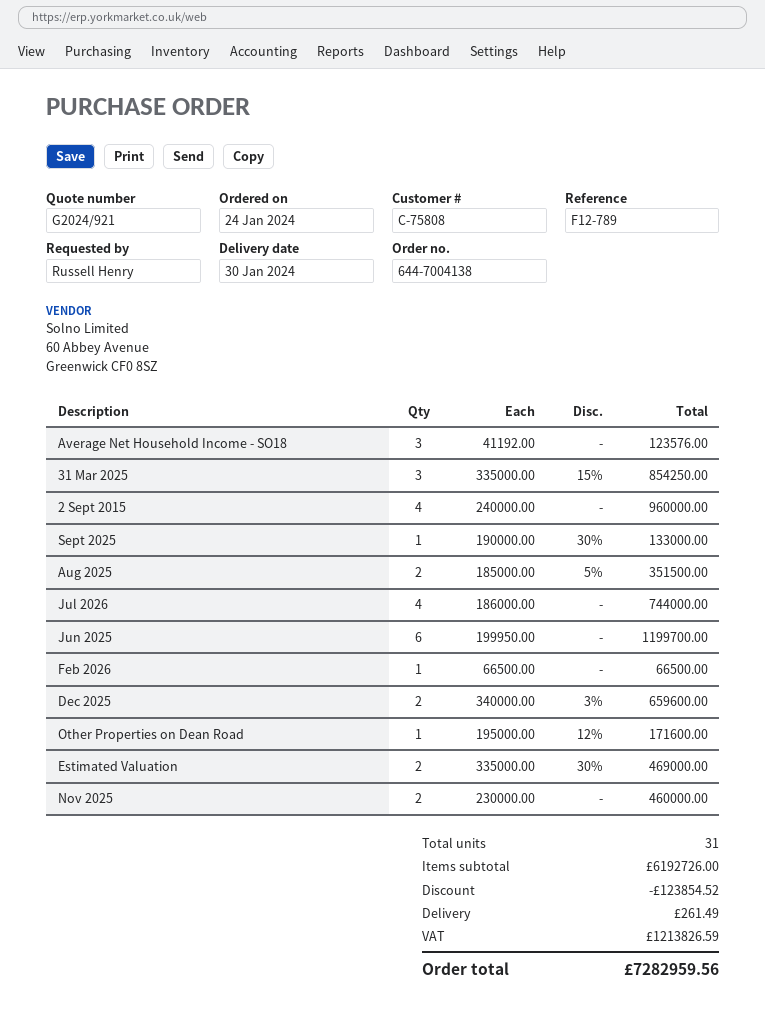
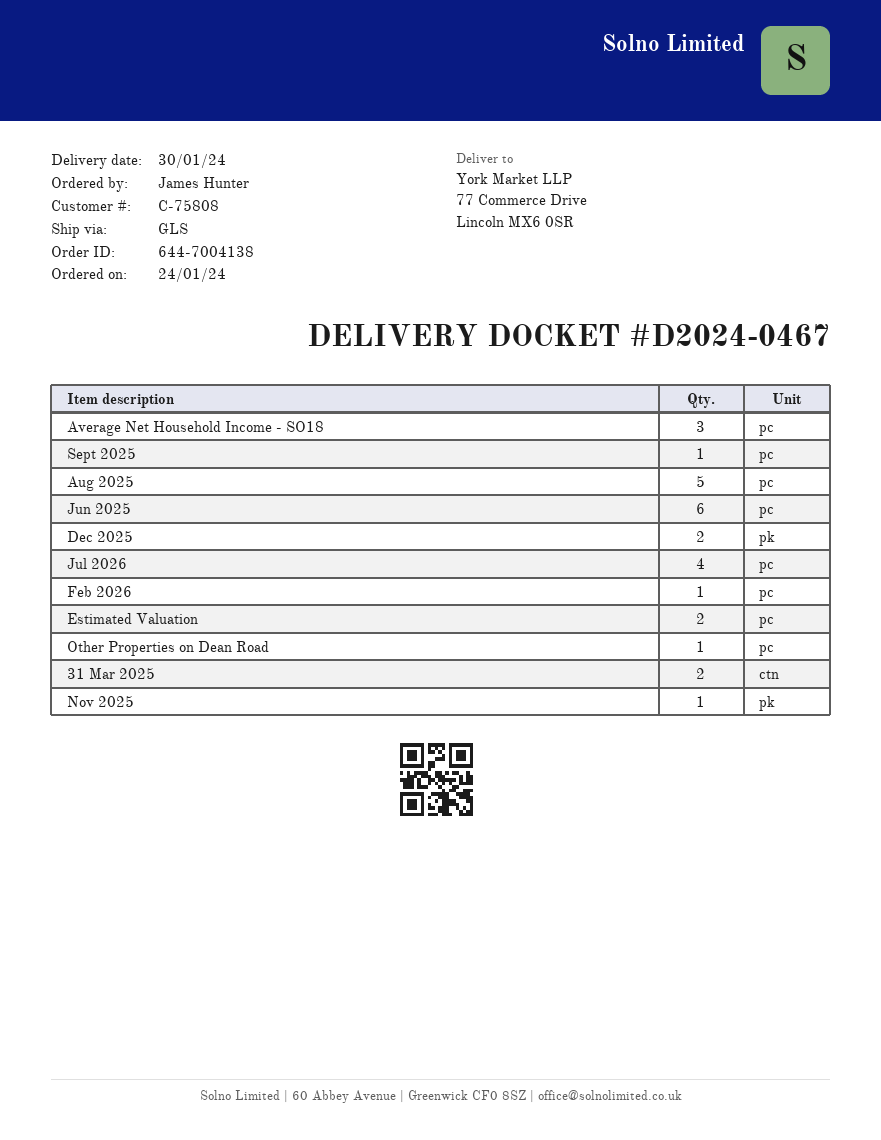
ordered by: Russell Henry -> James Hunter
31 Mar 2025: 3 -> 2
2 Sept 2015: 4 -> none
Aug 2025: 2 -> 5
Nov 2025: 2 -> 1

